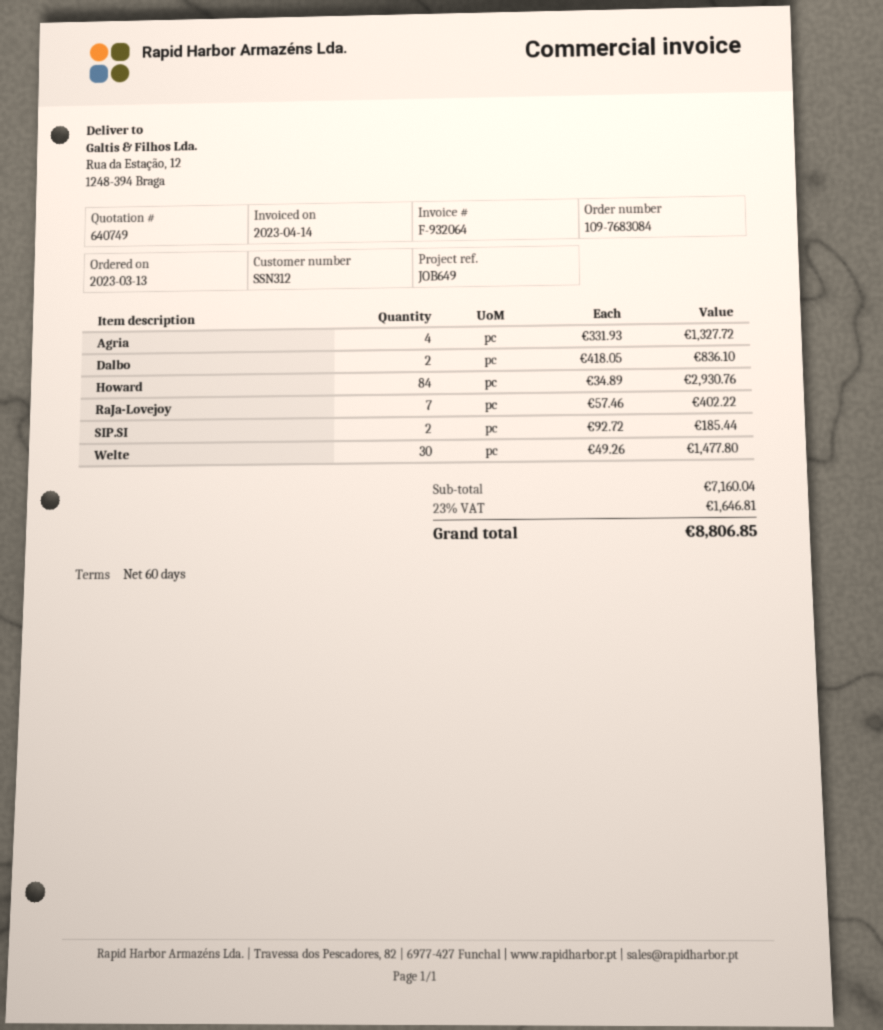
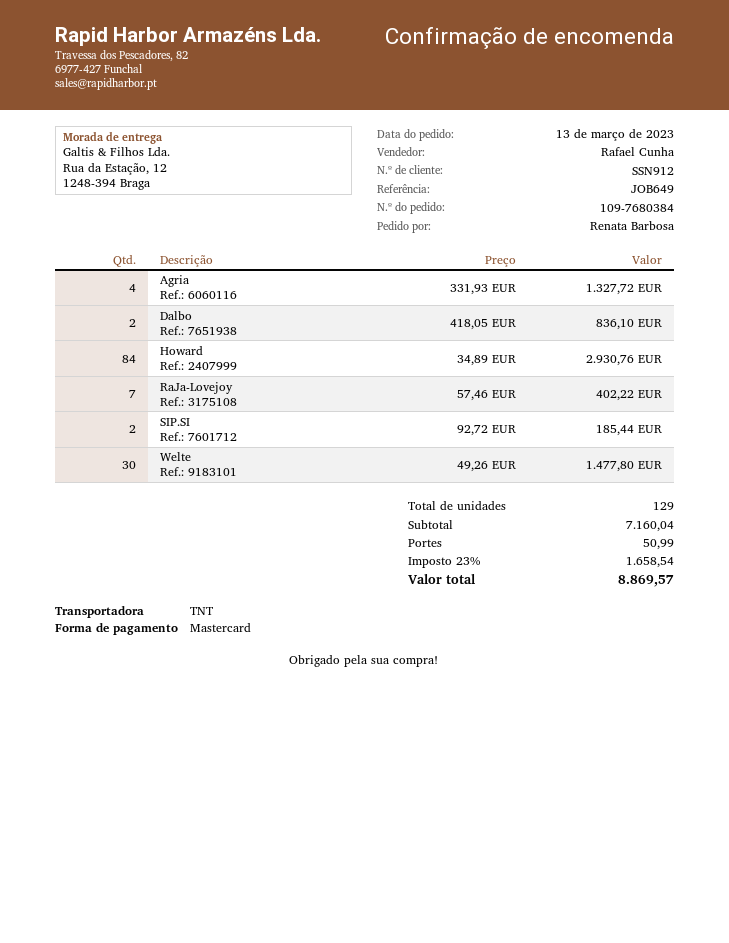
order number: 109-7683084 -> 109-7680384
customer number: SSN312 -> SSN912
shipping: none -> 50.99
tax: 23% = 1646.81 -> 23% = 1658.54
total: 8806.85 -> 8869.57

